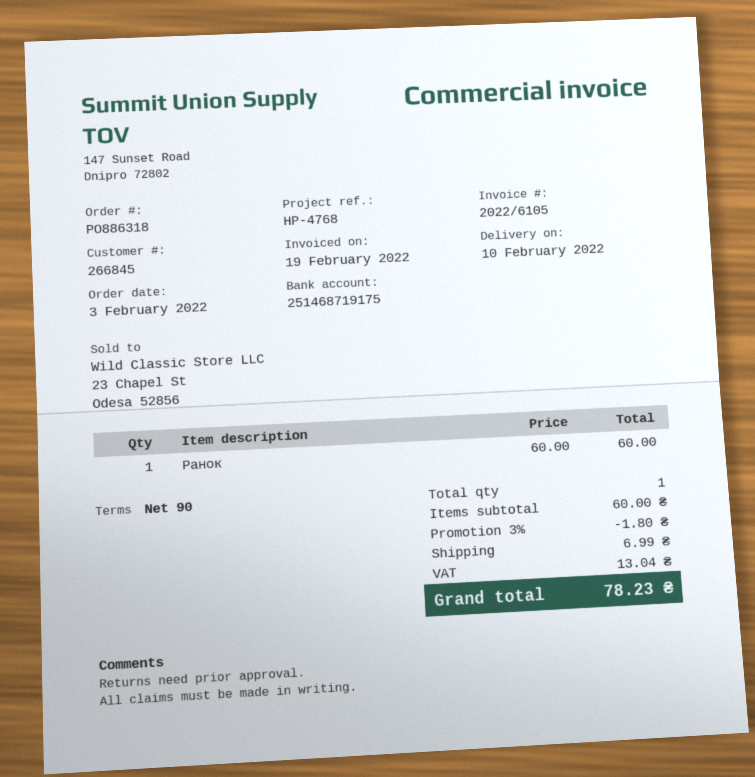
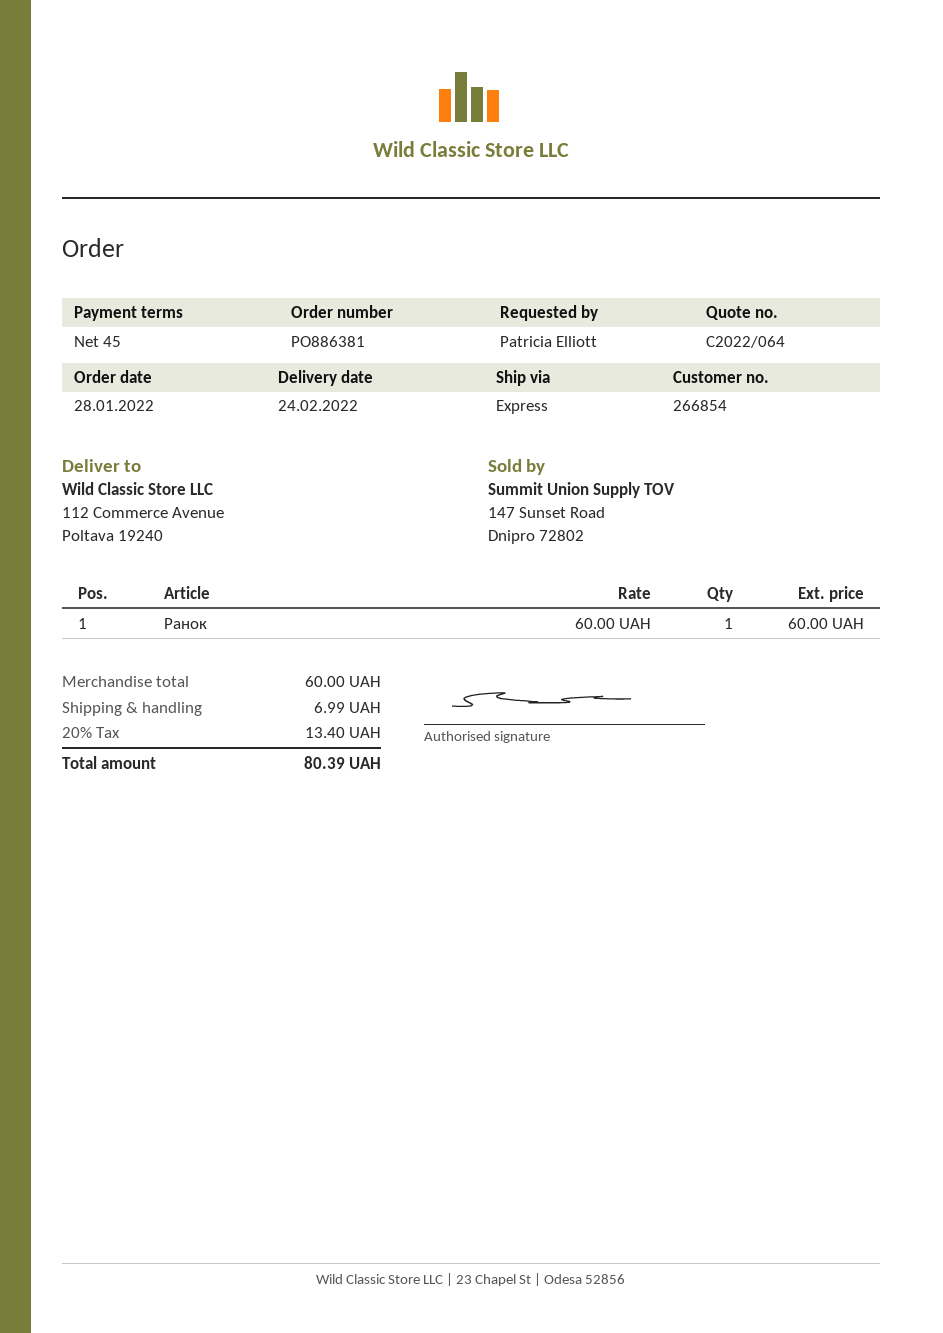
order number: PO886318 -> PO886381
order date: 2022-02-03 -> 2022-01-28
delivery date: 2022-02-10 -> 2022-02-24
payment terms: 90 days -> 45 days
customer number: 266845 -> 266854
discount: 3% = 1.80 -> none
tax: 13.04 -> 13.40
total: 78.23 -> 80.39

